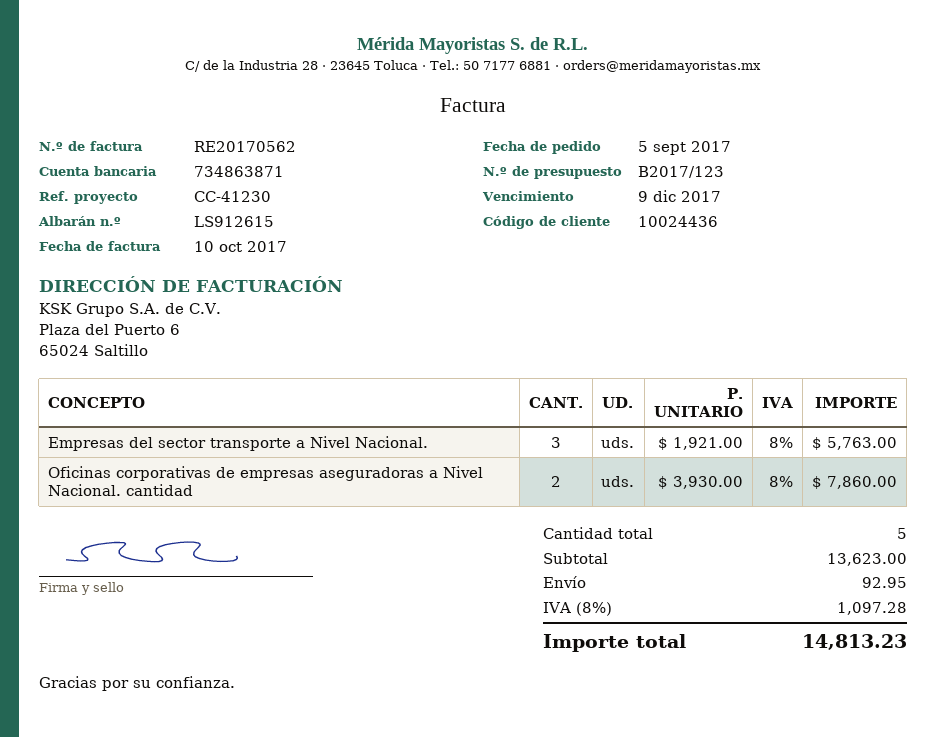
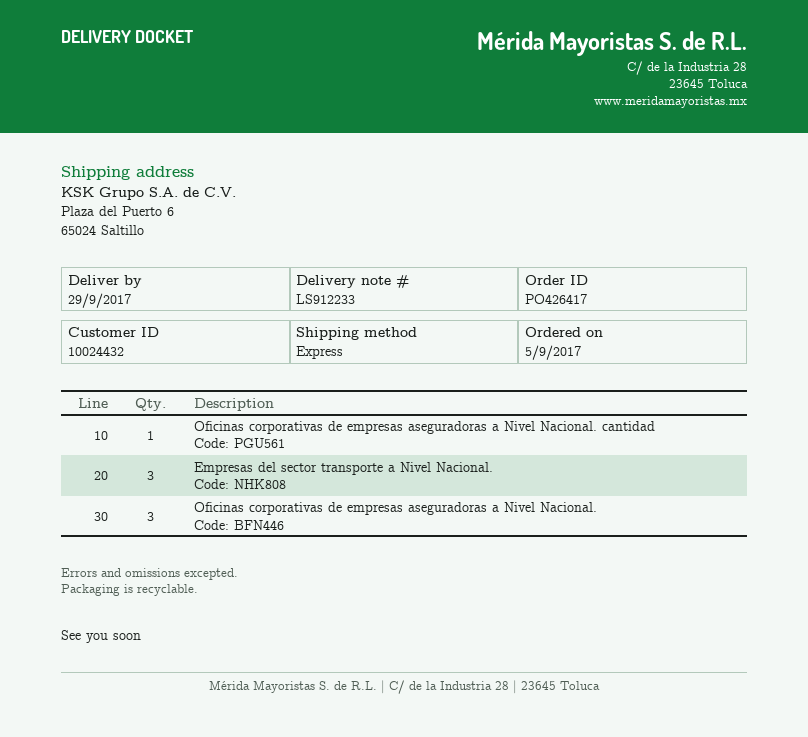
delivery note number: LS912615 -> LS912233
customer number: 10024436 -> 10024432
Oficinas corporativas de empresas aseguradoras a Nivel Nacional. cantidad: 2 -> 1
Oficinas corporativas de empresas aseguradoras a Nivel Nacional.: none -> 3

